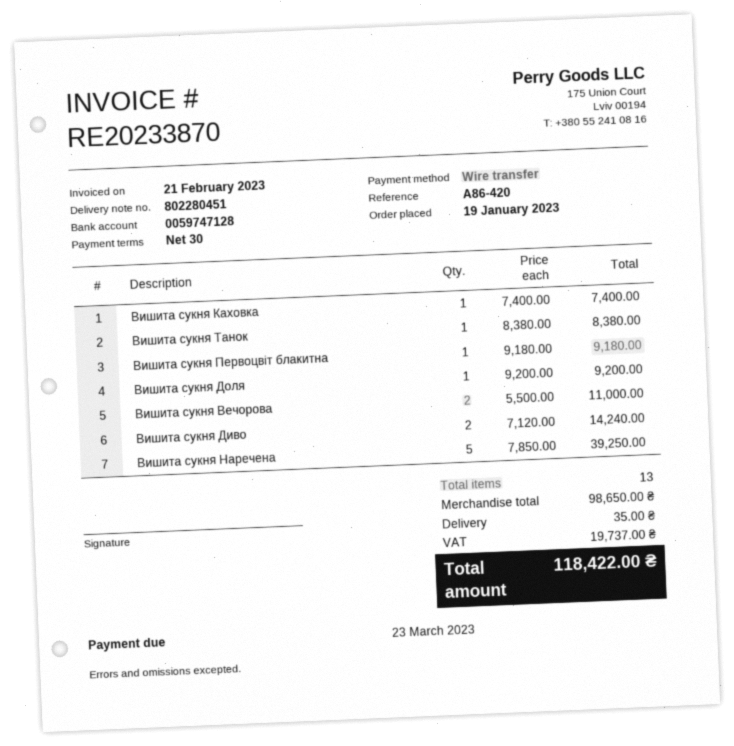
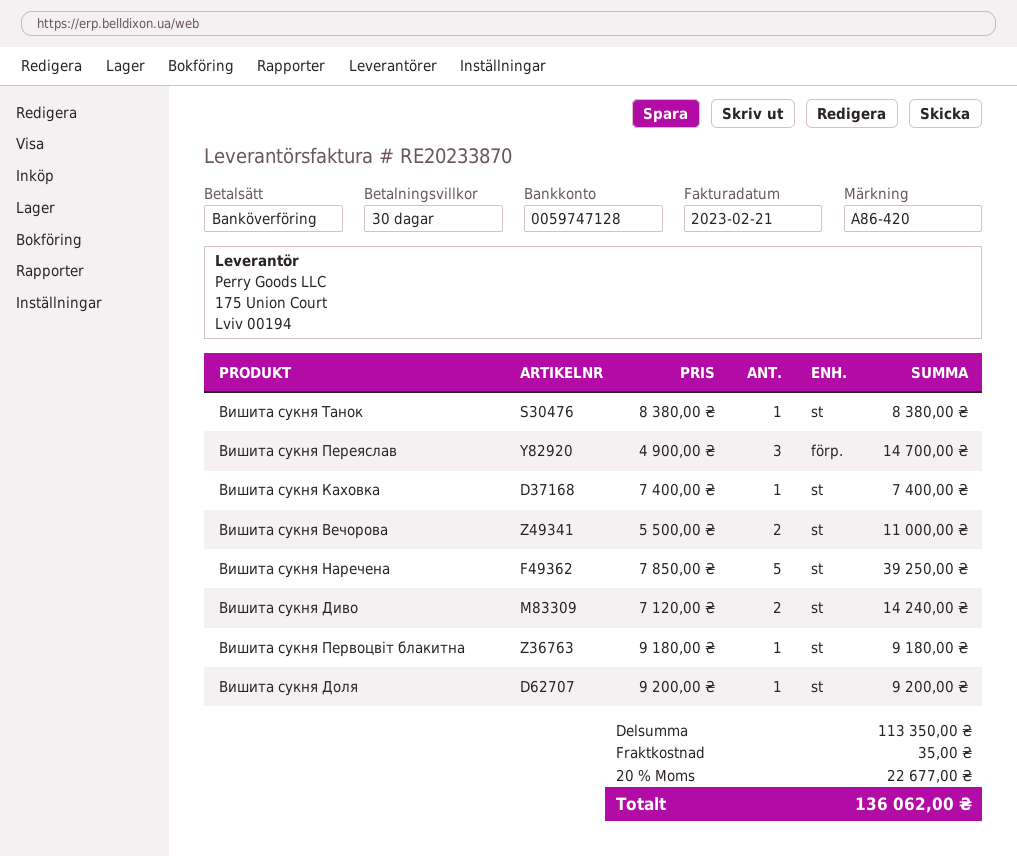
Вишита сукня Переяслав: none -> 3 x 4900.00 = 14700.00
subtotal: 98650.00 -> 113350.00
tax: 19737.00 -> 22677.00
total: 118422.00 -> 136062.00

